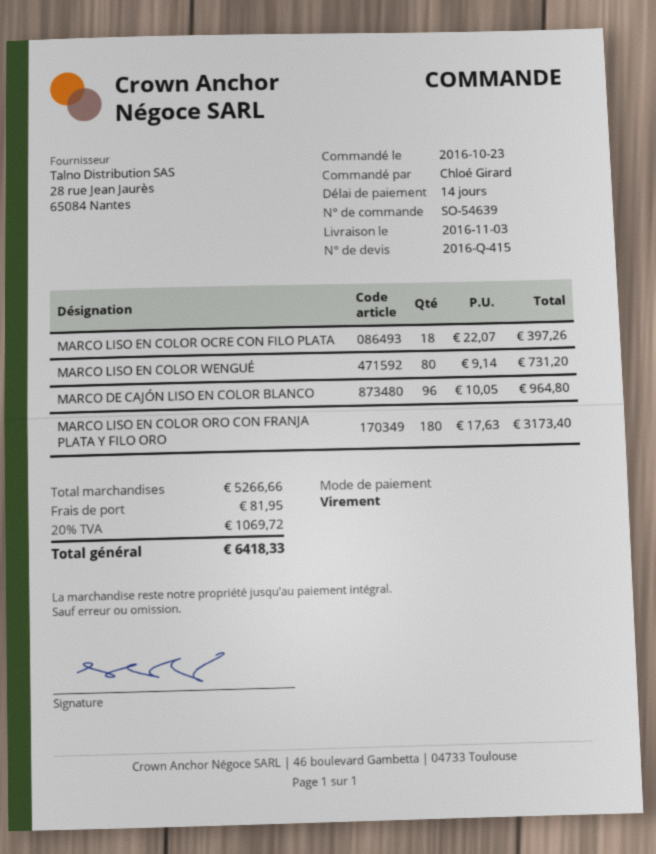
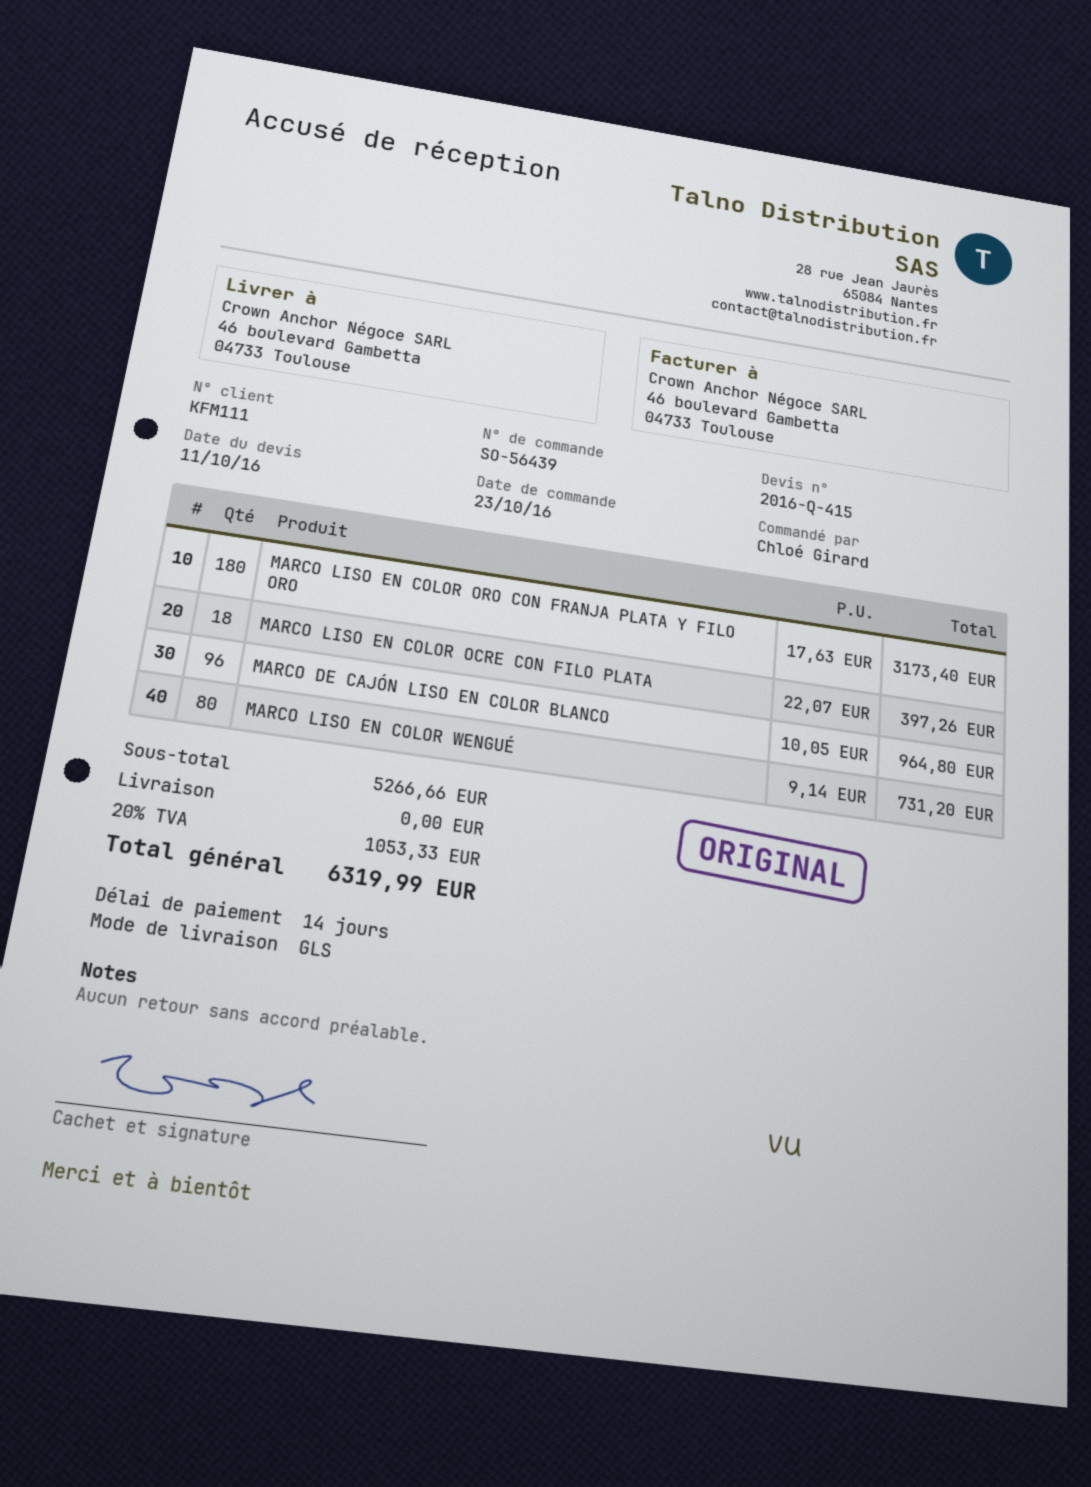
order number: SO-54639 -> SO-56439
shipping: 81.95 -> 0.00
tax: 20% = 1069.72 -> 20% = 1053.33
total: 6418.33 -> 6319.99

